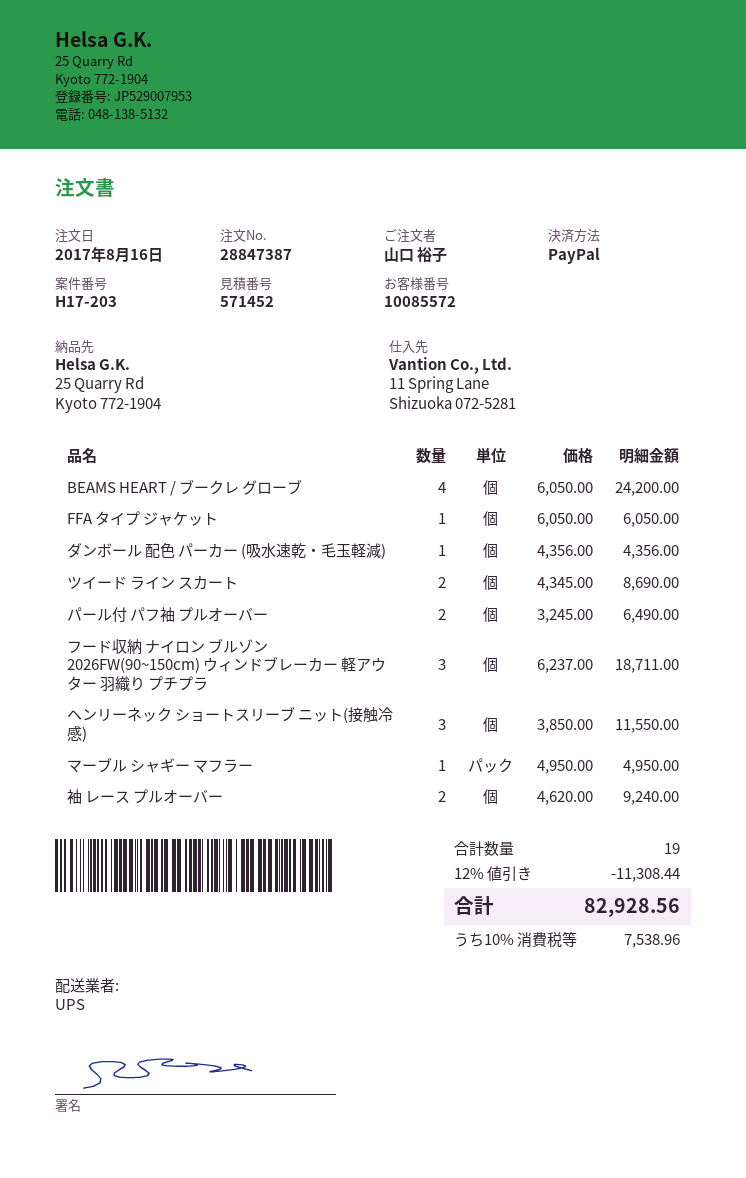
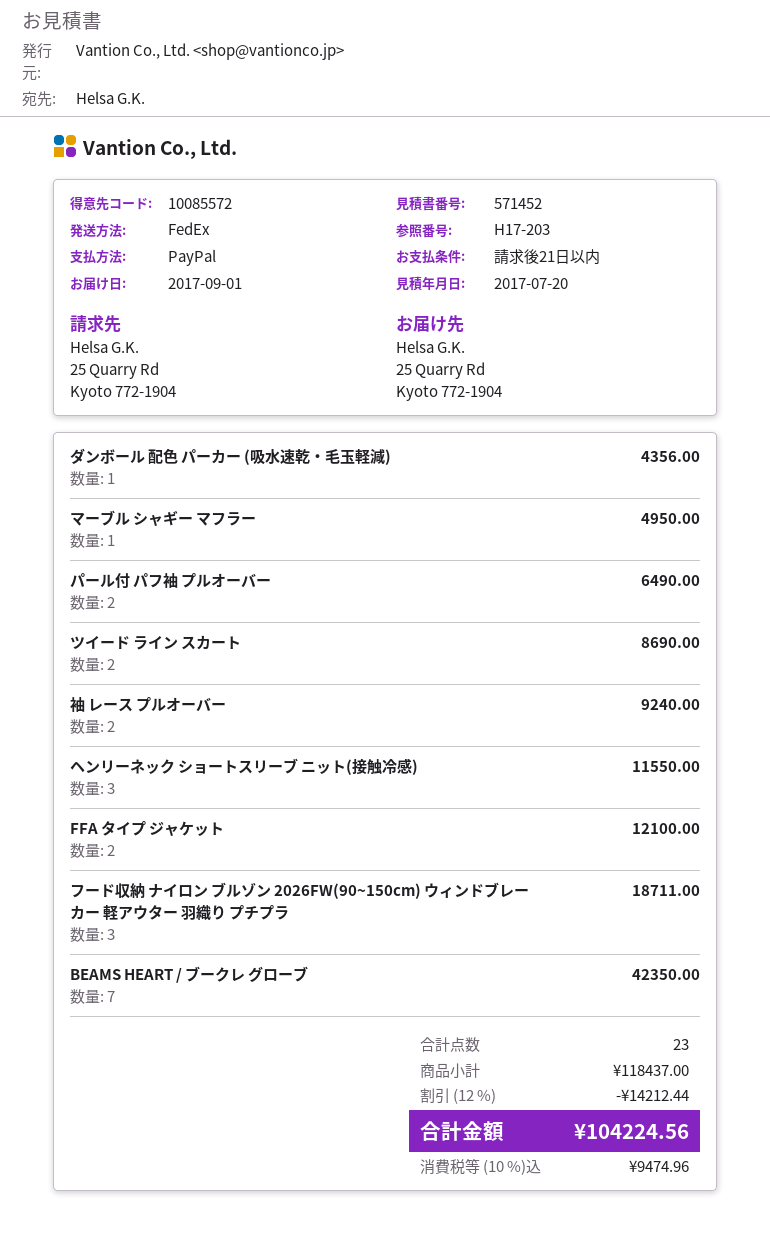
shipping method: UPS -> FedEx
BEAMS HEART / ブークレ グローブ: 4 for 24200.00 -> 7 for 42350.00
FFA タイプ ジャケット: 1 for 6050.00 -> 2 for 12100.00
total quantity: 19 -> 23
discount: 12% = 11308.44 -> 12% = 14212.44
tax: 10% = 7538.96 -> 10% = 9474.96
total: 82928.56 -> 104224.56

